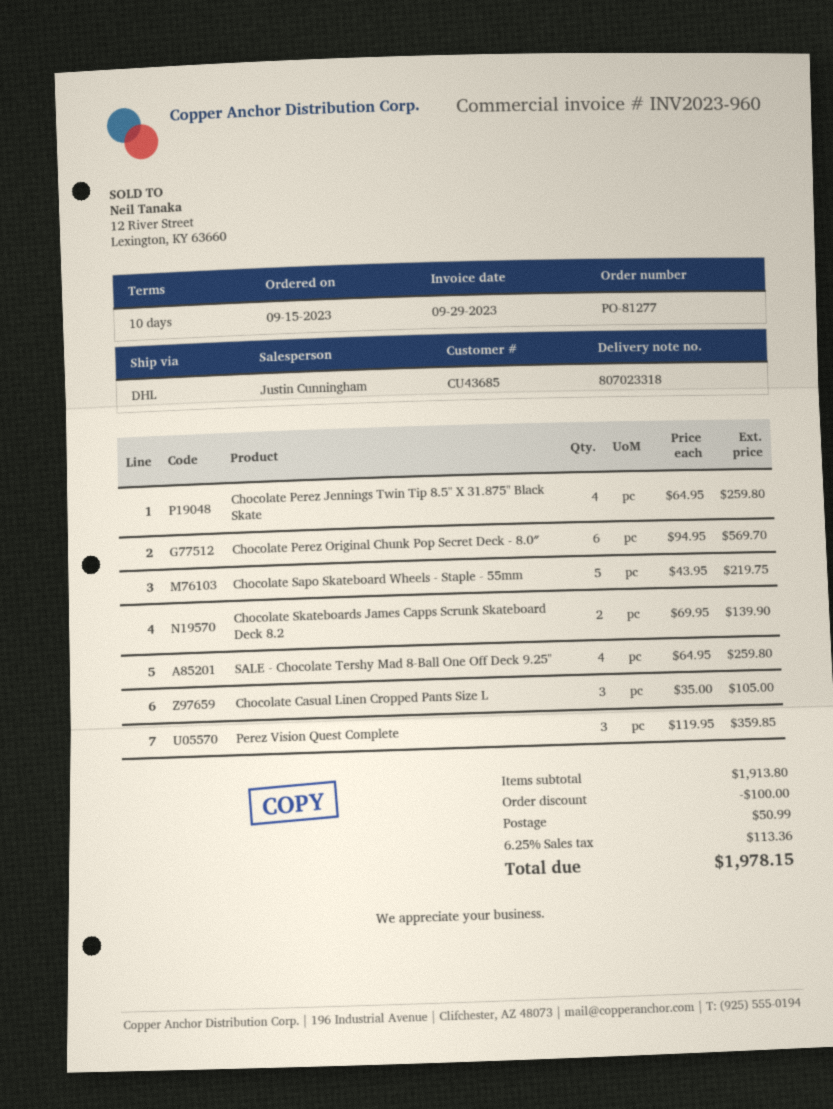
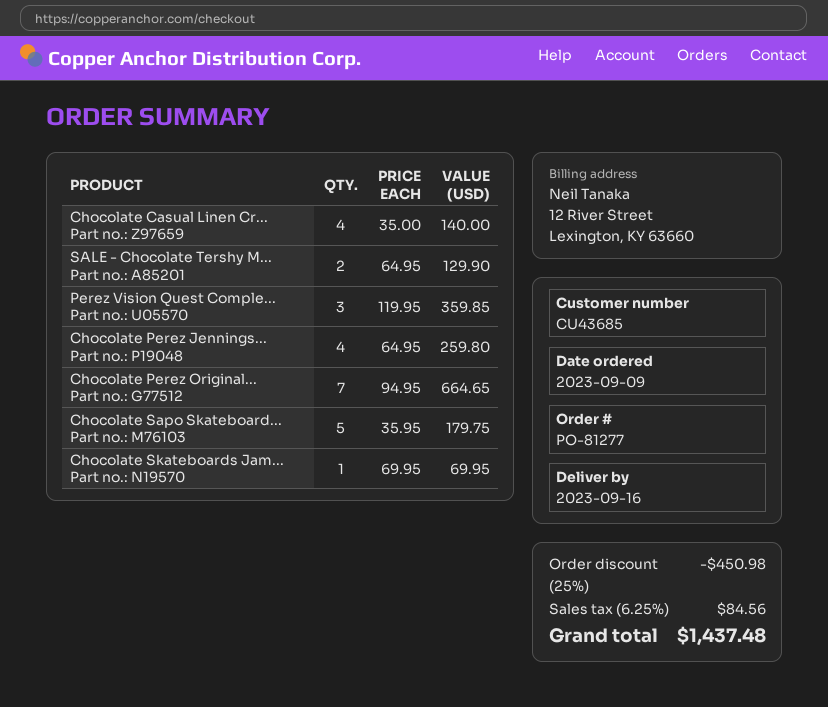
order date: 2023-09-15 -> 2023-09-09
Chocolate Perez Original Chunk Pop Secret Deck - 8.0″: 6 x 94.95 = 569.70 -> 7 x 94.95 = 664.65
Chocolate Sapo Skateboard Wheels - Staple - 55mm: 5 x 43.95 = 219.75 -> 5 x 35.95 = 179.75
Chocolate Skateboards James Capps Scrunk Skateboard Deck 8.2: 2 x 69.95 = 139.90 -> 1 x 69.95 = 69.95
SALE - Chocolate Tershy Mad 8-Ball One Off Deck 9.25": 4 x 64.95 = 259.80 -> 2 x 64.95 = 129.90
Chocolate Casual Linen Cropped Pants Size L: 3 x 35.00 = 105.00 -> 4 x 35.00 = 140.00
discount: 100.00 -> 450.98
shipping: 50.99 -> none
tax: 6.25% = 113.36 -> 6.25% = 84.56
total: 1978.15 -> 1437.48

